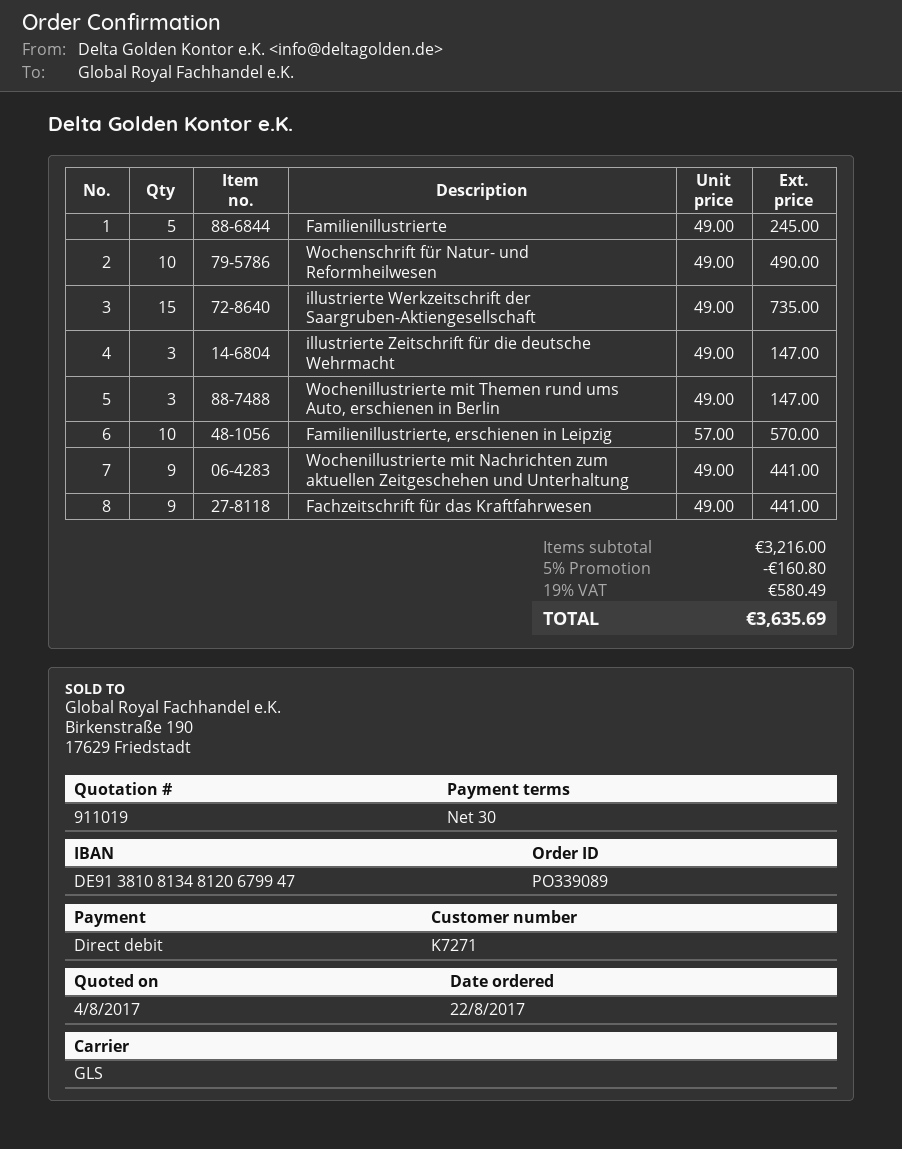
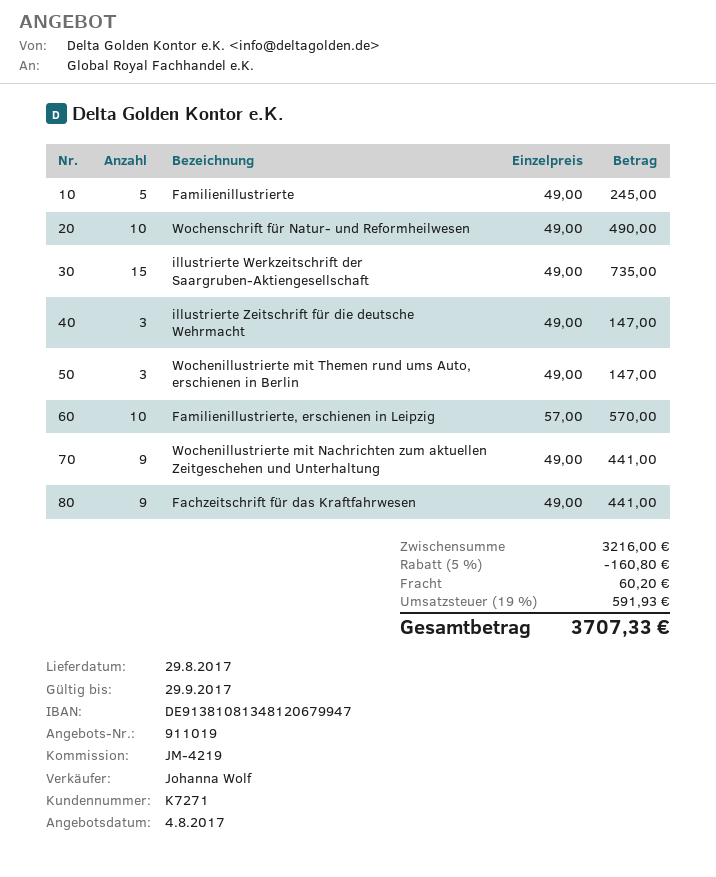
shipping: none -> 60.20
tax: 19% = 580.49 -> 19% = 591.93
total: 3635.69 -> 3707.33

